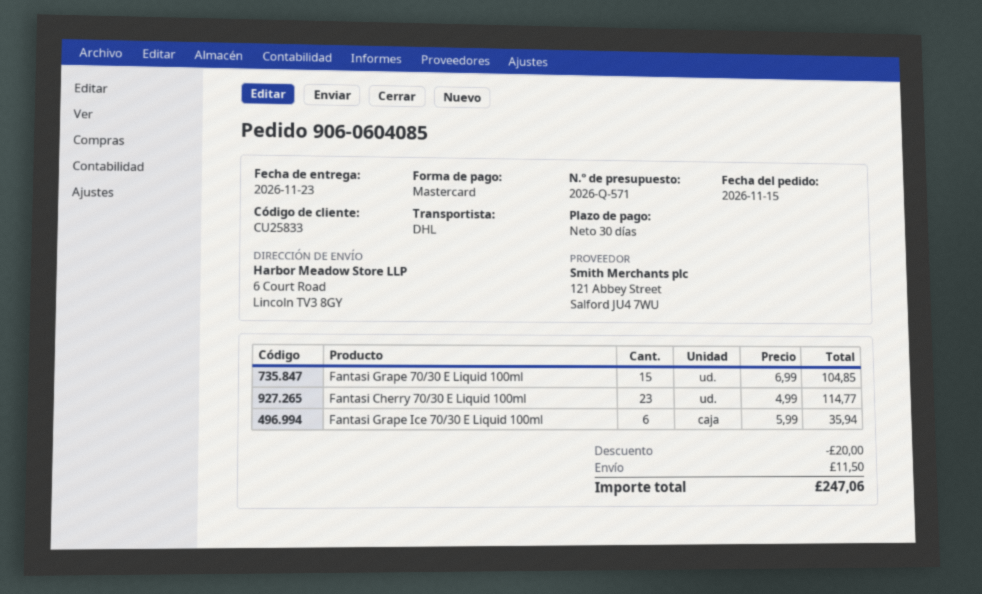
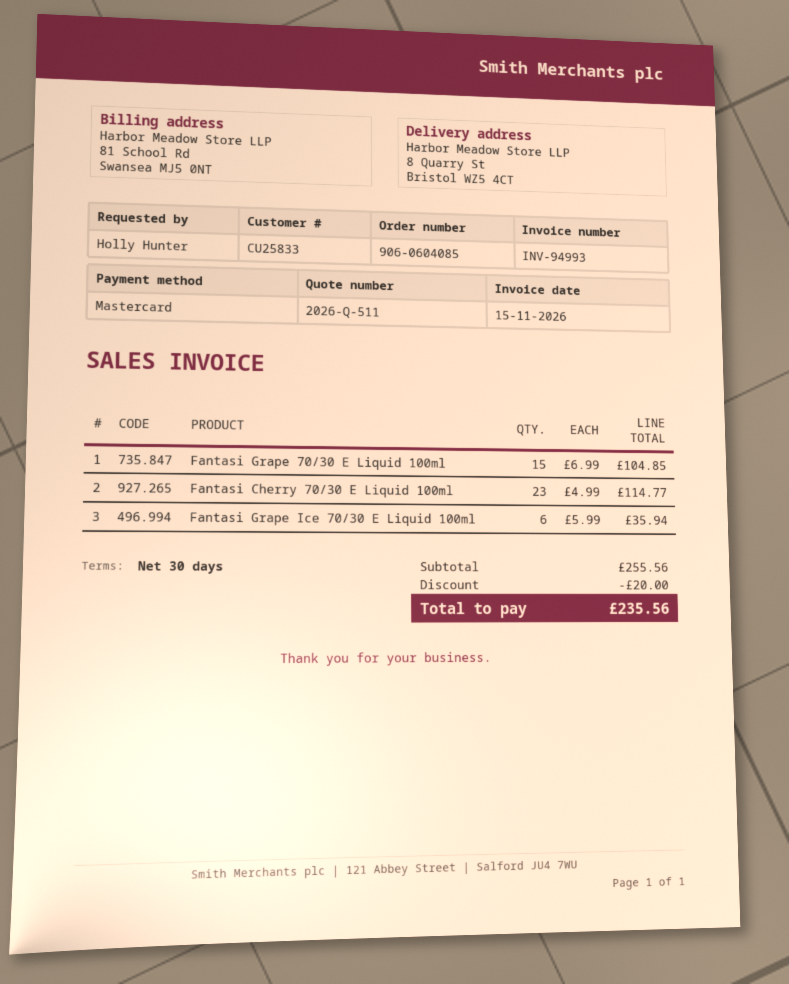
quote number: 2026-Q-571 -> 2026-Q-511
ship to: 6 Court Road, Lincoln TV3 8GY -> 8 Quarry St, Bristol WZ5 4CT
shipping: 11.50 -> none
total: 247.06 -> 235.56

